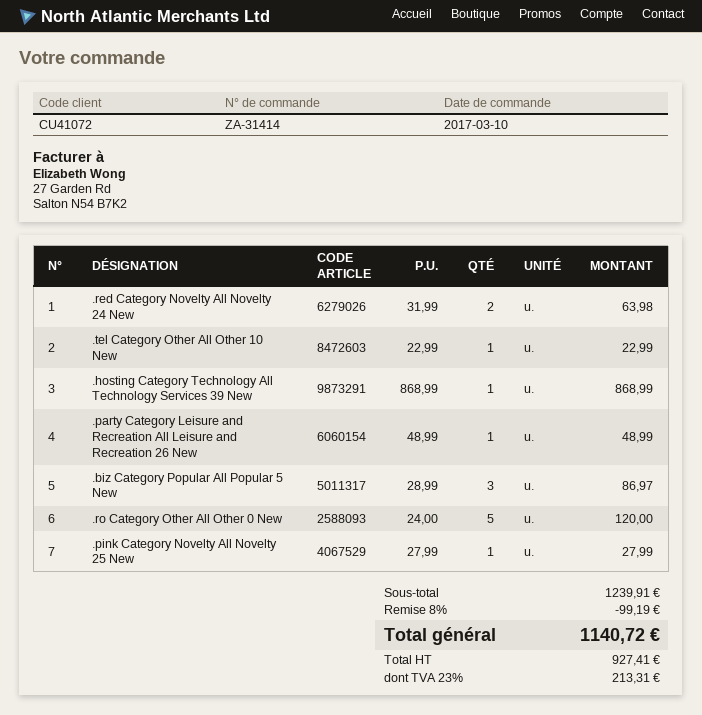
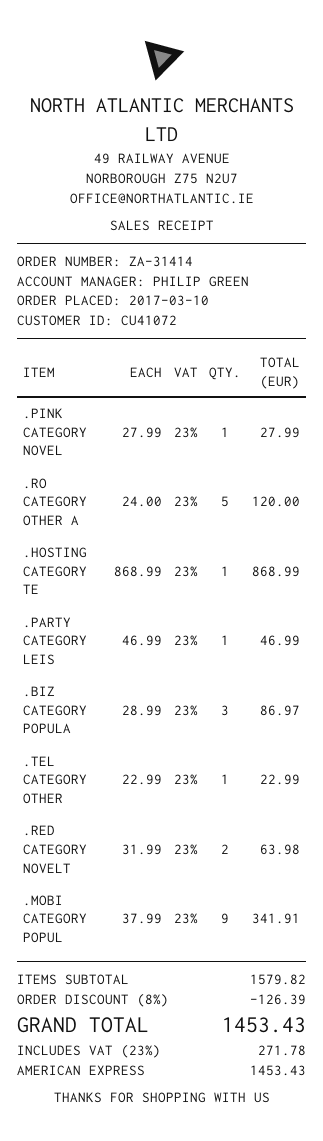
.party Category Leisure and Recreation All Leisure and Recreation 26 New: 1 x 48.99 = 48.99 -> 1 x 46.99 = 46.99
.MOBI CATEGORY POPUL: none -> 9 x 37.99 = 341.91
subtotal: 1239.91 -> 1579.82
discount: 8% = 99.19 -> 8% = 126.39
tax: 23% = 213.31 -> 23% = 271.78
total: 1140.72 -> 1453.43

